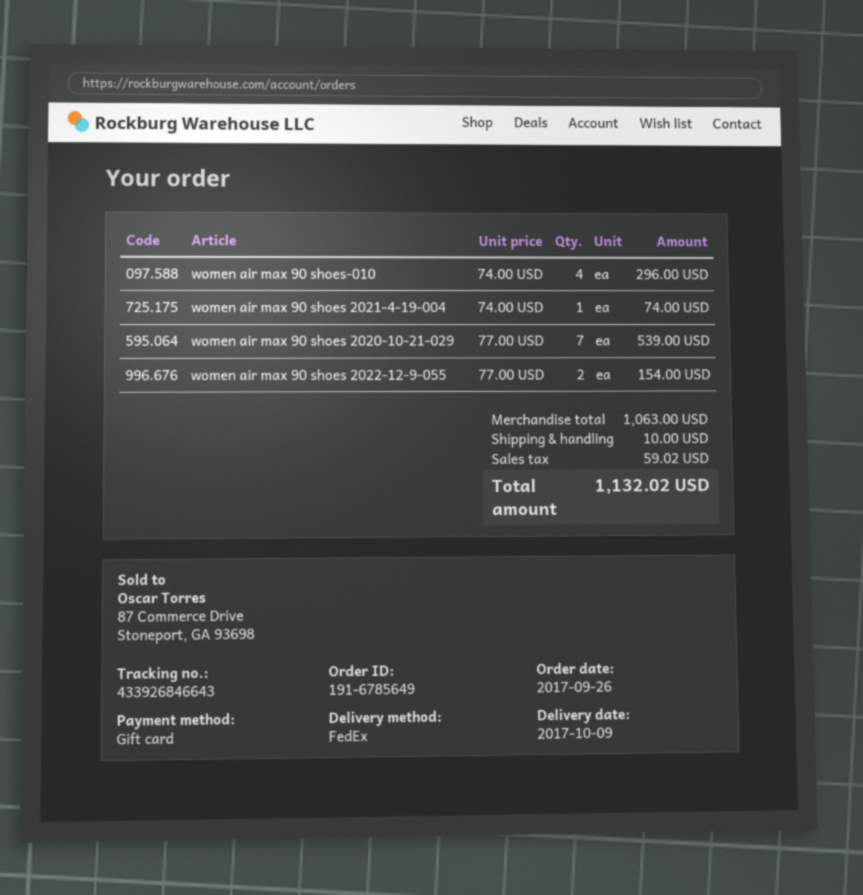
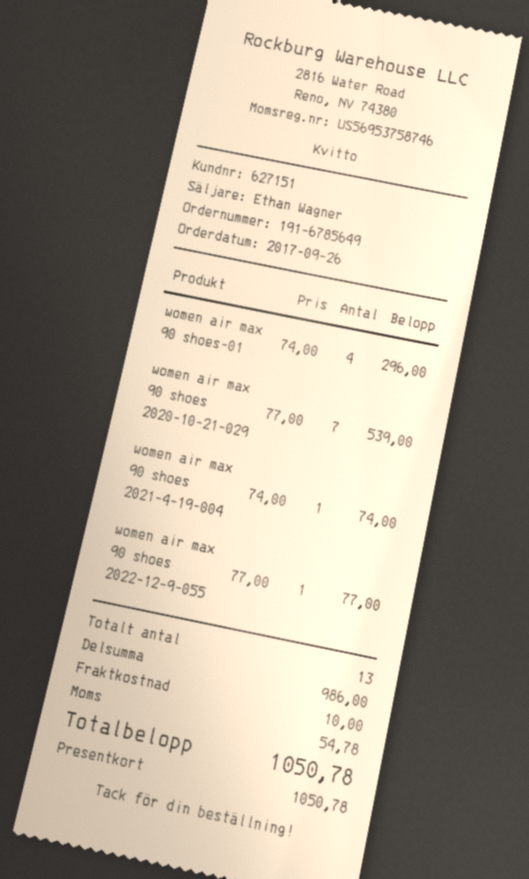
women air max 90 shoes 2022-12-9-055: 2 x 77.00 = 154.00 -> 1 x 77.00 = 77.00
subtotal: 1063.00 -> 986.00
tax: 59.02 -> 54.78
total: 1132.02 -> 1050.78

